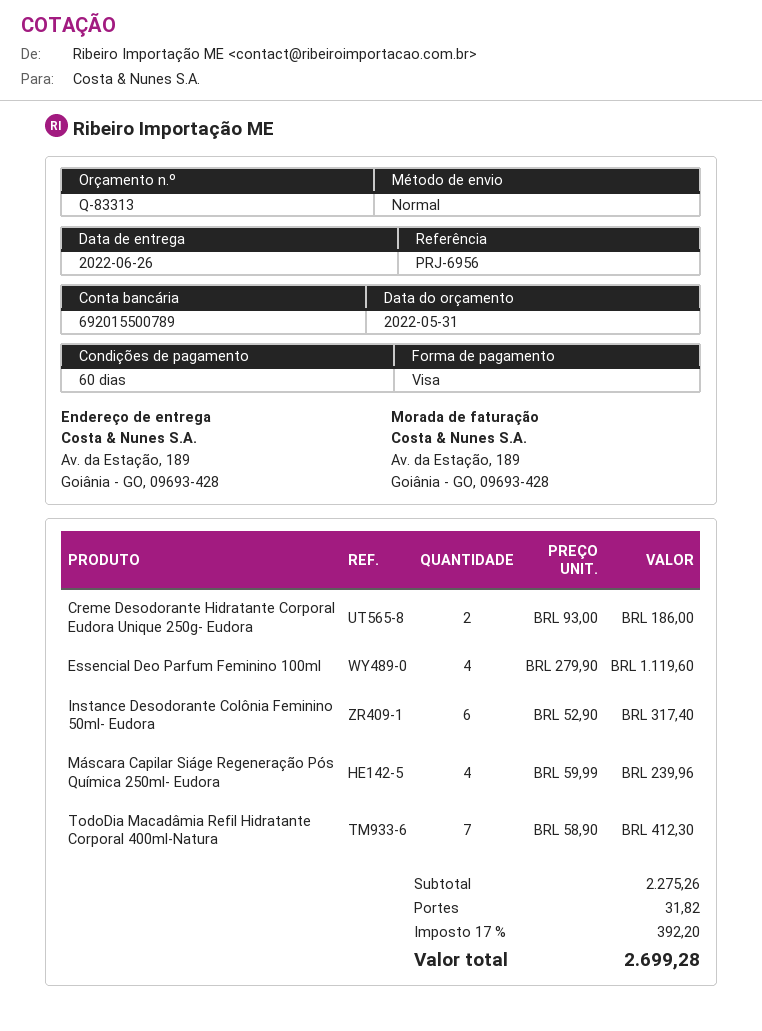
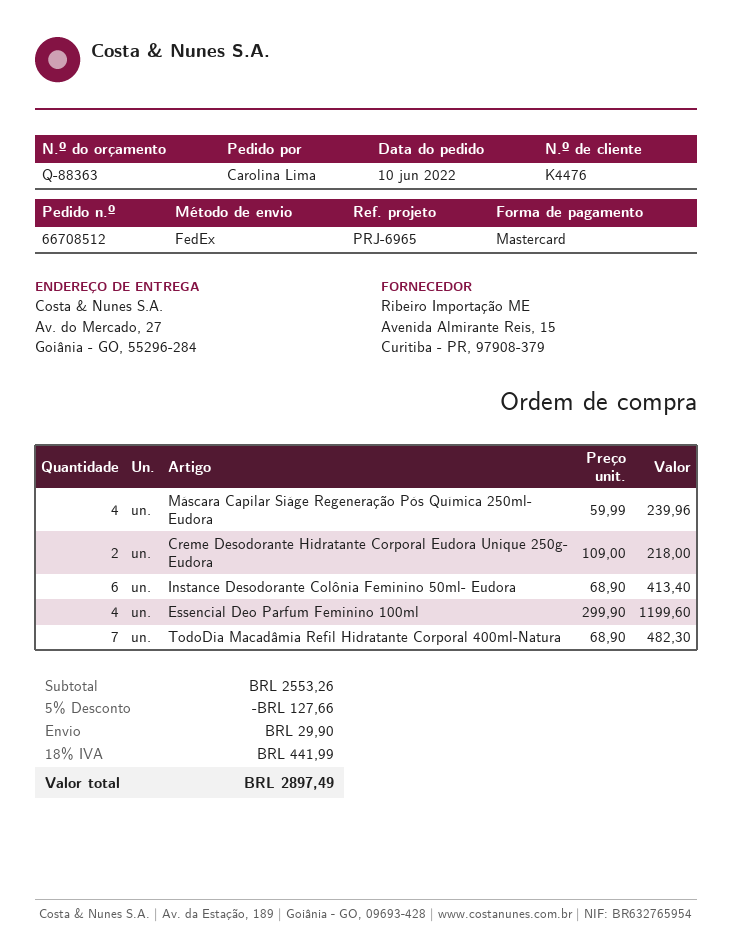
quote number: Q-83313 -> Q-88363
reference: PRJ-6956 -> PRJ-6965
payment method: Visa -> Mastercard
shipping method: standard -> FedEx
ship to: Av. da Estação, 189, Goiânia - GO, 09693-428 -> Av. do Mercado, 27, Goiânia - GO, 55296-284
Creme Desodorante Hidratante Corporal Eudora Unique 250g- Eudora: 2 x 93.00 = 186.00 -> 2 x 109.00 = 218.00
Essencial Deo Parfum Feminino 100ml: 4 x 279.90 = 1119.60 -> 4 x 299.90 = 1199.60
Instance Desodorante Colônia Feminino 50ml- Eudora: 6 x 52.90 = 317.40 -> 6 x 68.90 = 413.40
TodoDia Macadâmia Refil Hidratante Corporal 400ml-Natura: 7 x 58.90 = 412.30 -> 7 x 68.90 = 482.30
subtotal: 2275.26 -> 2553.26
discount: none -> 5% = 127.66
shipping: 31.82 -> 29.90
tax: 17% = 392.20 -> 18% = 441.99
total: 2699.28 -> 2897.49

